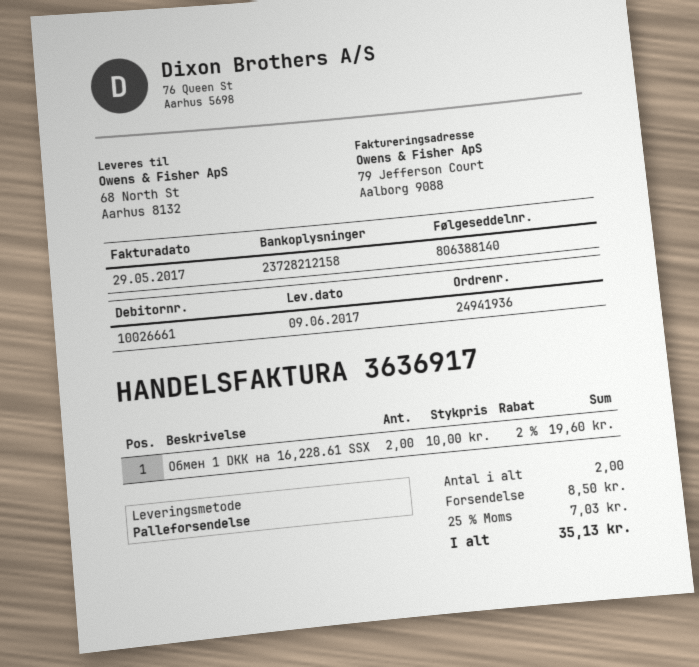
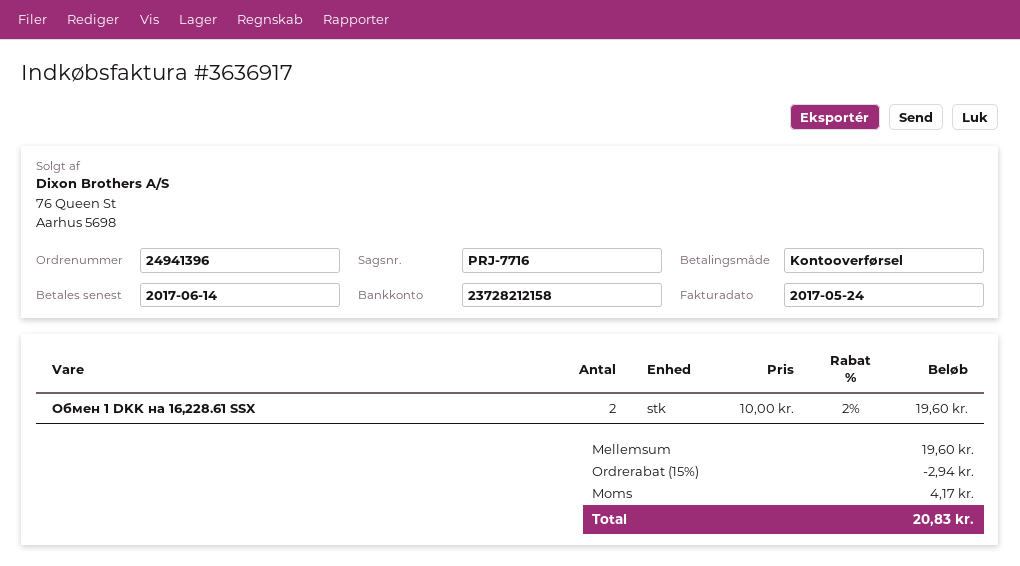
order number: 24941936 -> 24941396
invoice date: 2017-05-29 -> 2017-05-24
discount: none -> 15% = 2.94
shipping: 8.50 -> none
tax: 7.03 -> 4.17
total: 35.13 -> 20.83

